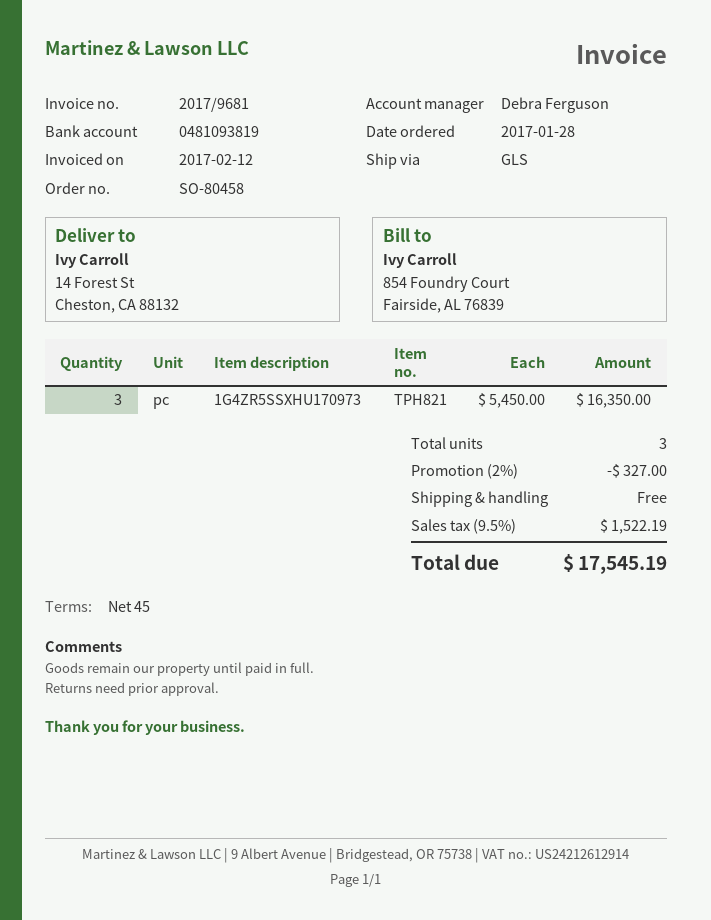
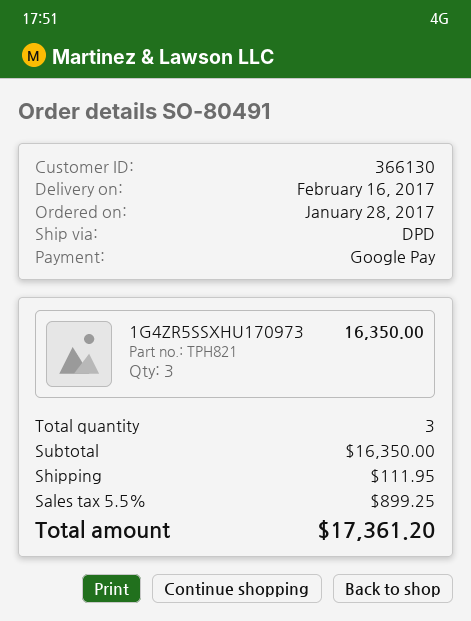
order number: SO-80458 -> SO-80491
shipping method: GLS -> DPD
discount: 2% = 327.00 -> none
shipping: 0.00 -> 111.95
tax: 9.5% = 1522.19 -> 5.5% = 899.25
total: 17545.19 -> 17361.20

